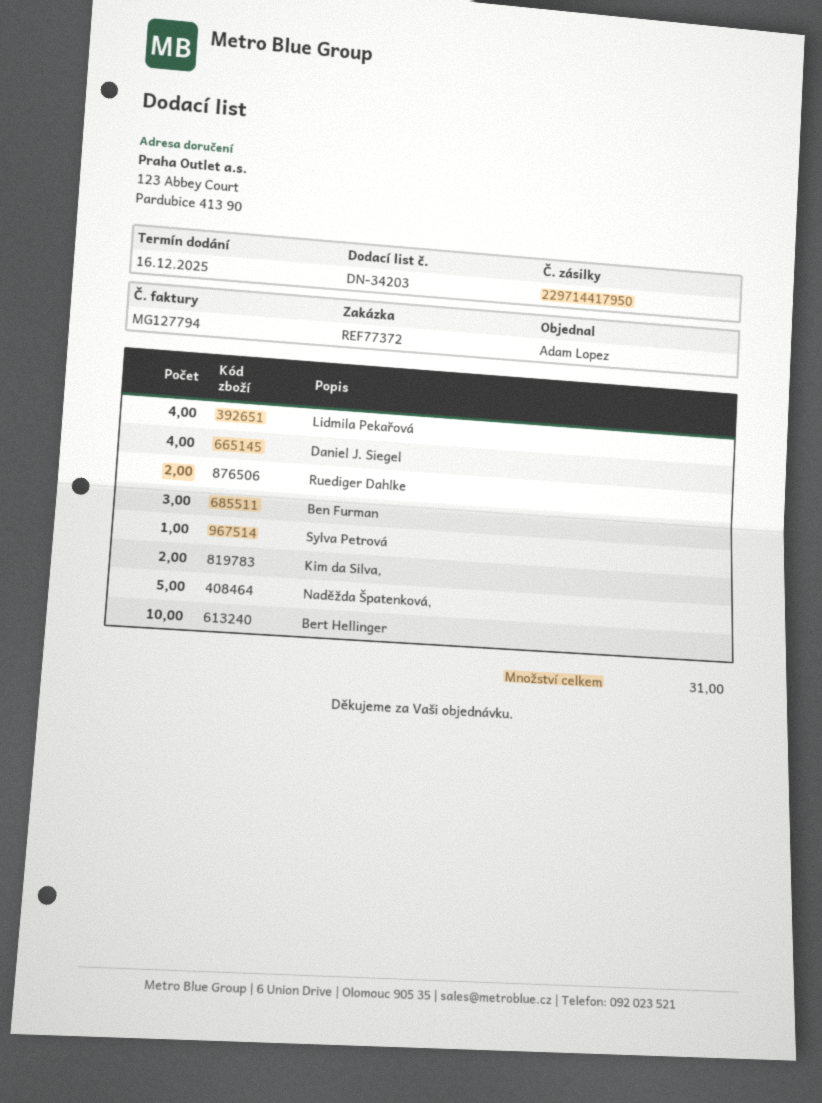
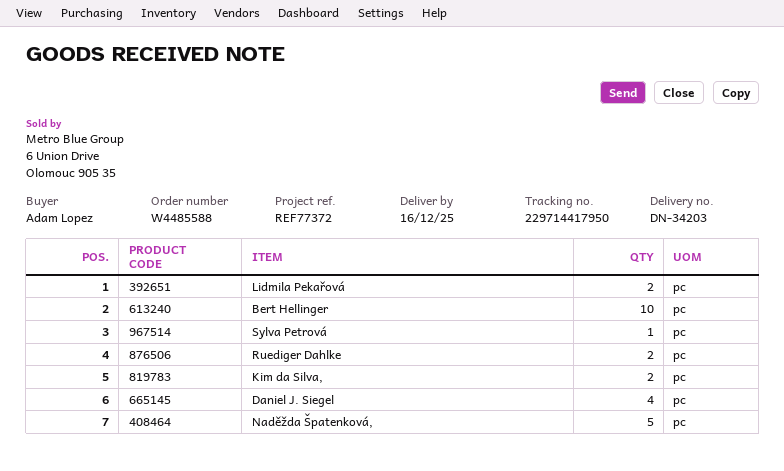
Lidmila Pekařová: 4 -> 2
Ben Furman: 3 -> none

